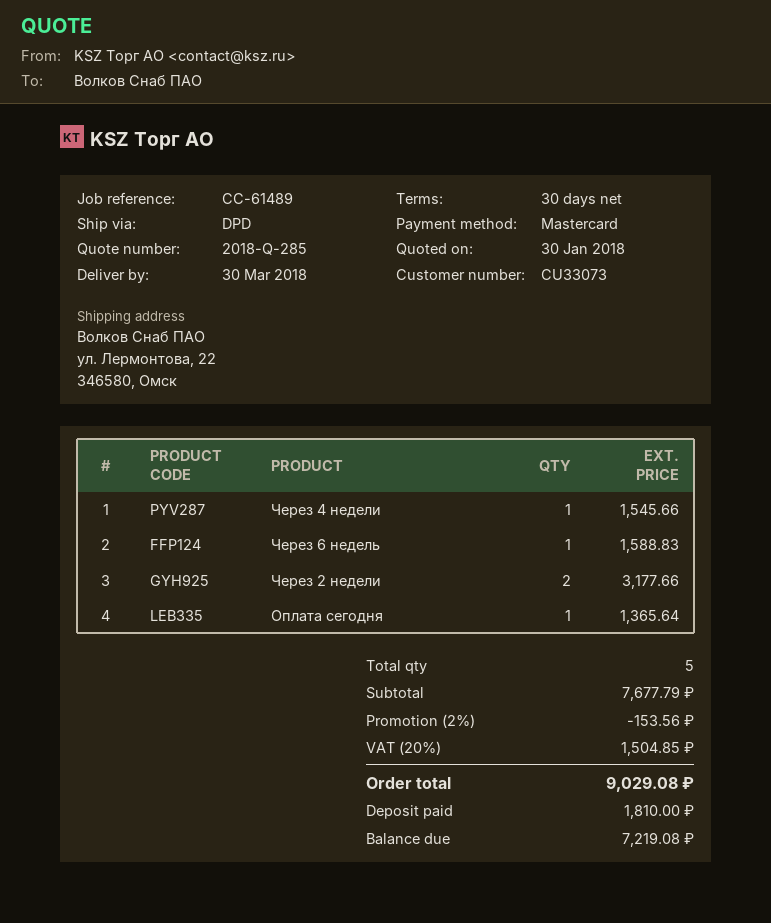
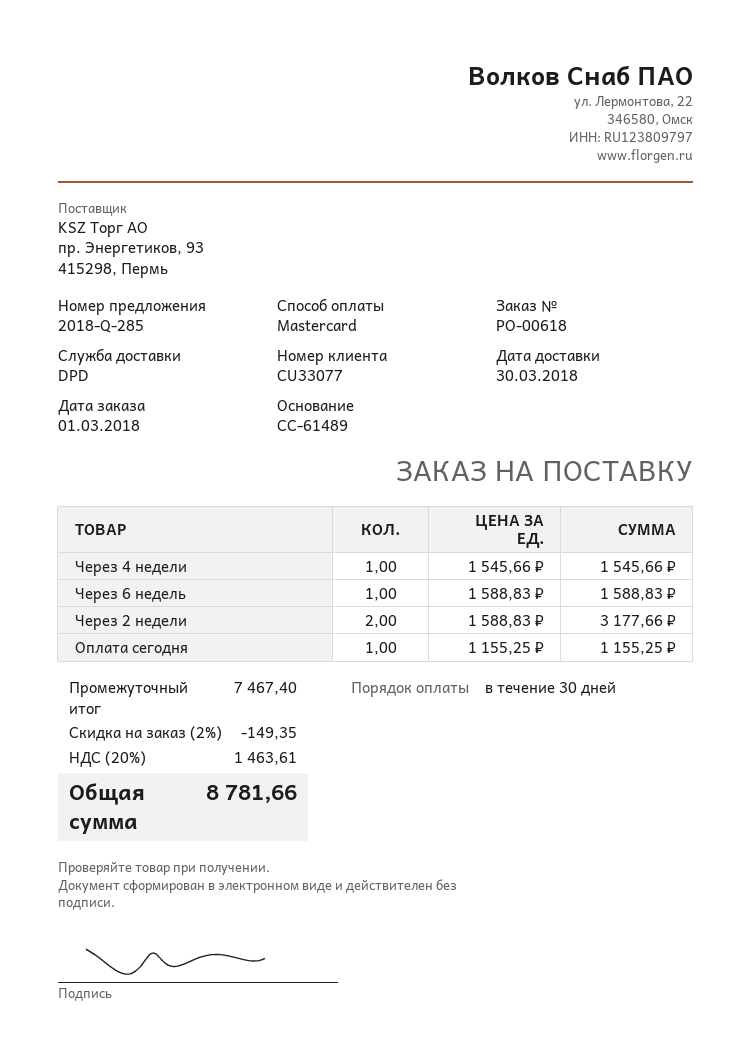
customer number: CU33073 -> CU33077
Оплата сегодня: 1 for 1365.64 -> 1 for 1155.25
subtotal: 7677.79 -> 7467.40
discount: 2% = 153.56 -> 2% = 149.35
tax: 20% = 1504.85 -> 20% = 1463.61
total: 9029.08 -> 8781.66

